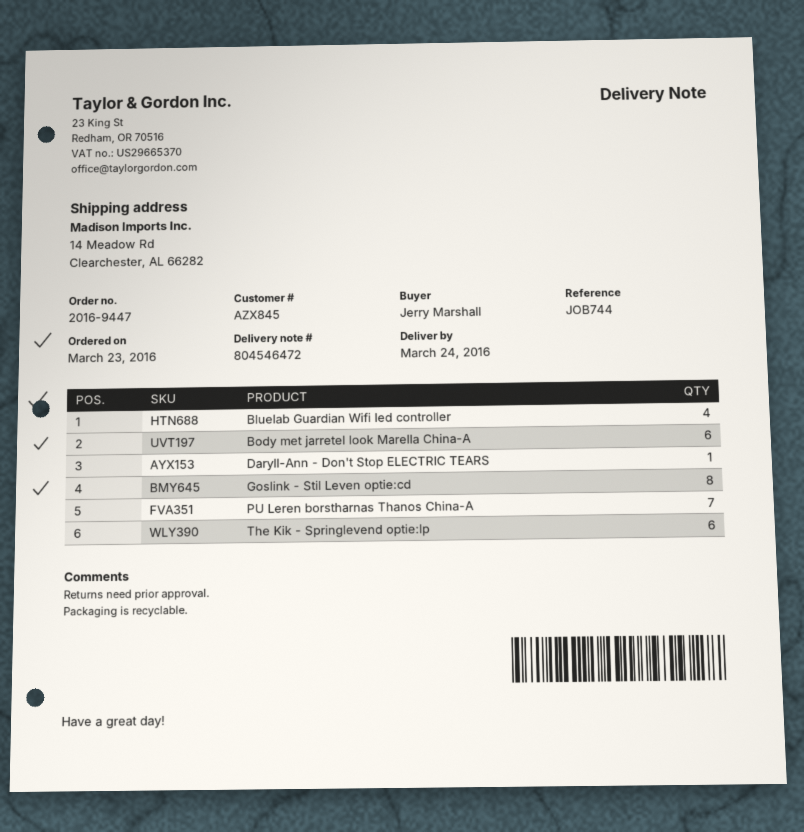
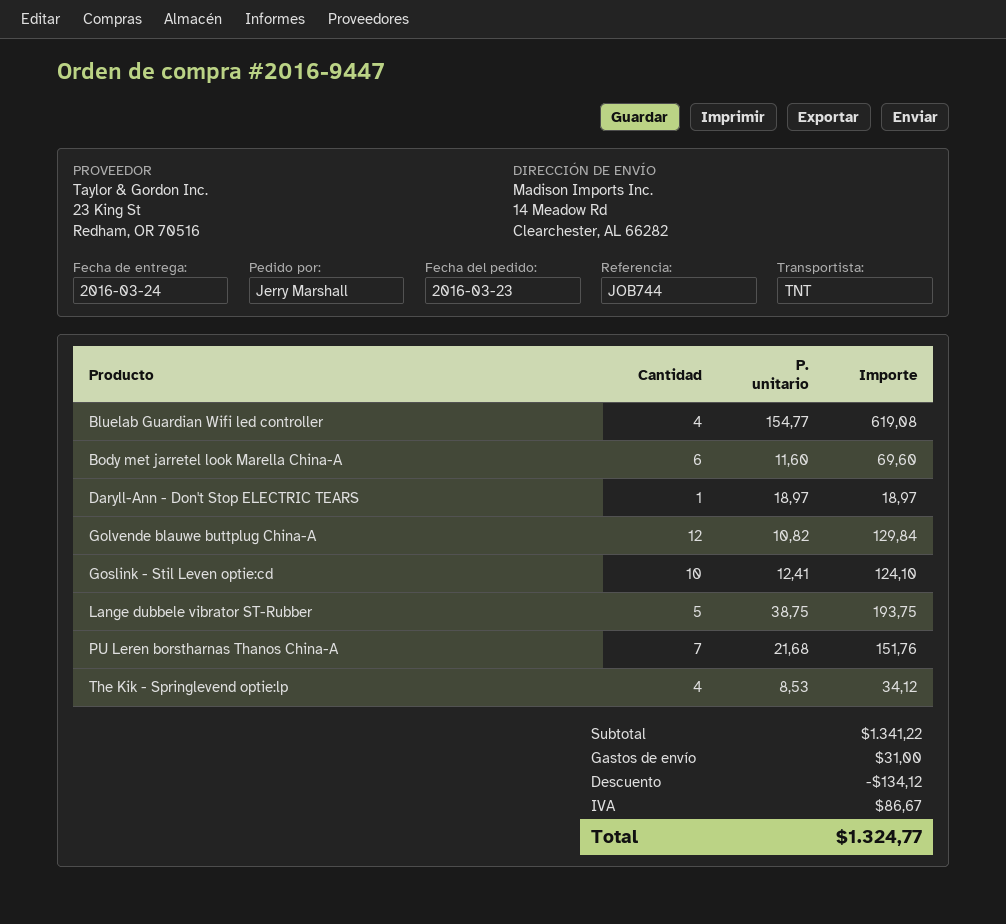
Goslink - Stil Leven optie:cd: 8 -> 10
The Kik - Springlevend optie:lp: 6 -> 4
Golvende blauwe buttplug China-A: none -> 12
Lange dubbele vibrator ST-Rubber: none -> 5

